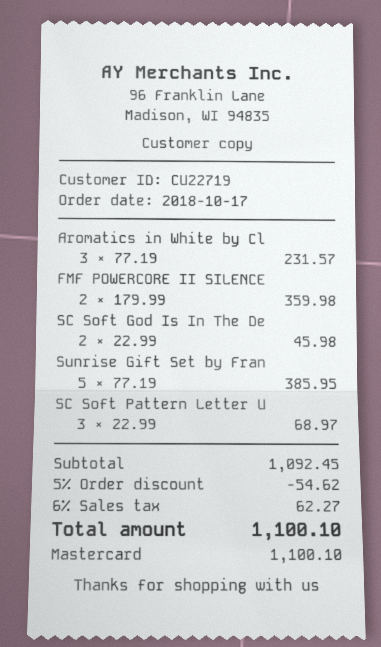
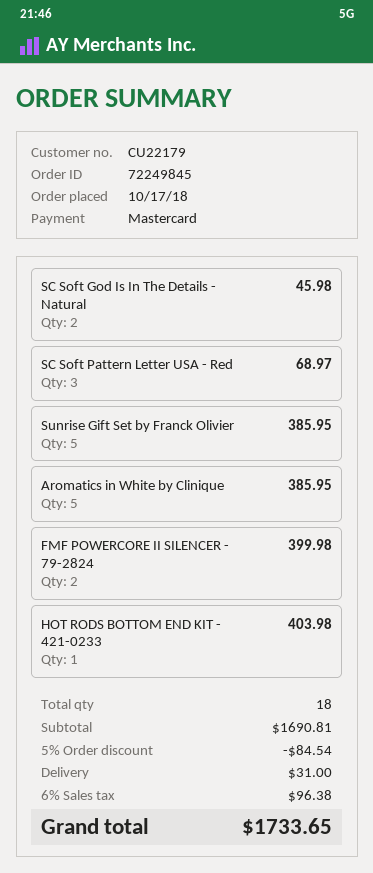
customer number: CU22719 -> CU22179
Aromatics in White by Cl: 3 for 231.57 -> 5 for 385.95
FMF POWERCORE II SILENCE: 2 for 359.98 -> 2 for 399.98
HOT RODS BOTTOM END KIT - 421-0233: none -> 1 for 403.98
subtotal: 1092.45 -> 1690.81
discount: 5% = 54.62 -> 5% = 84.54
shipping: none -> 31.00
tax: 6% = 62.27 -> 6% = 96.38
total: 1100.10 -> 1733.65

